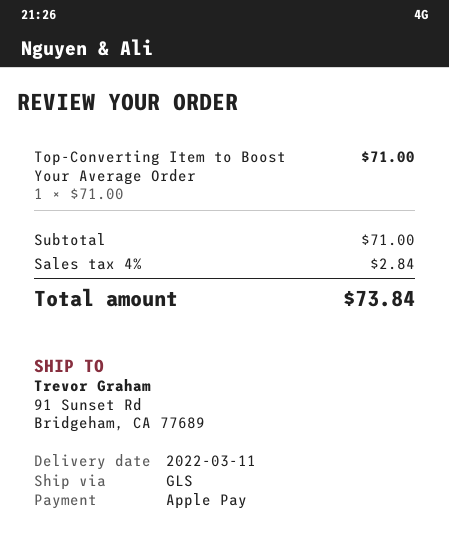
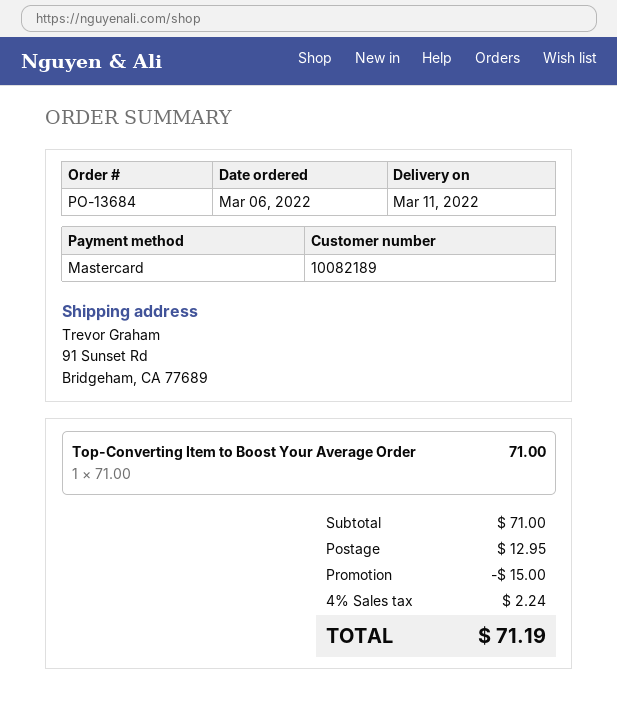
payment method: Apple Pay -> Mastercard
discount: none -> 15.00
shipping: none -> 12.95
tax: 4% = 2.84 -> 4% = 2.24
total: 73.84 -> 71.19

